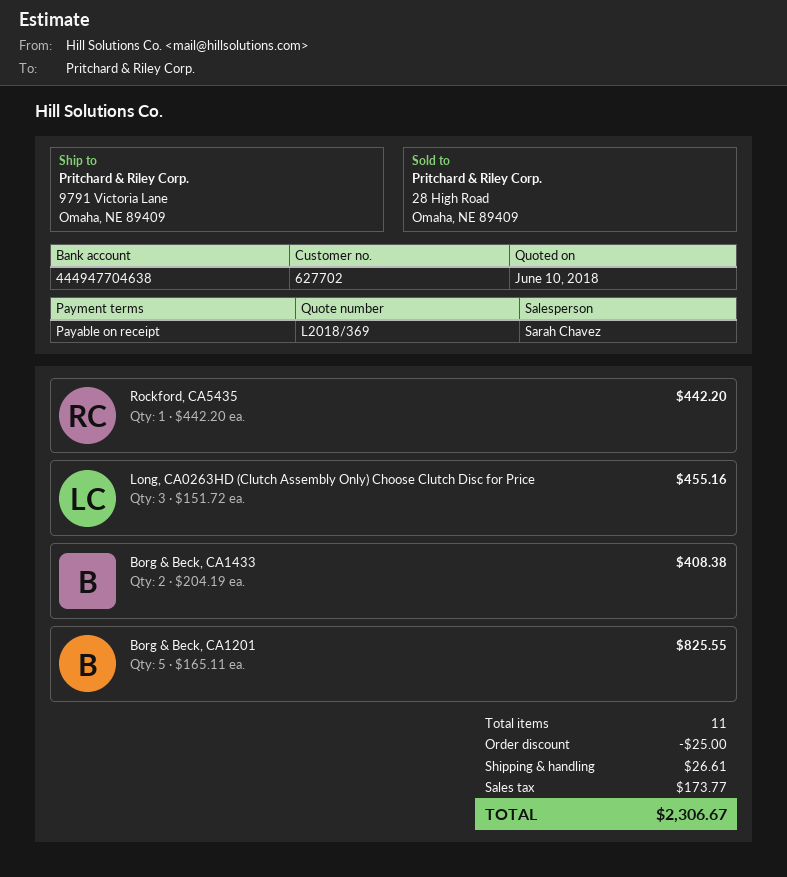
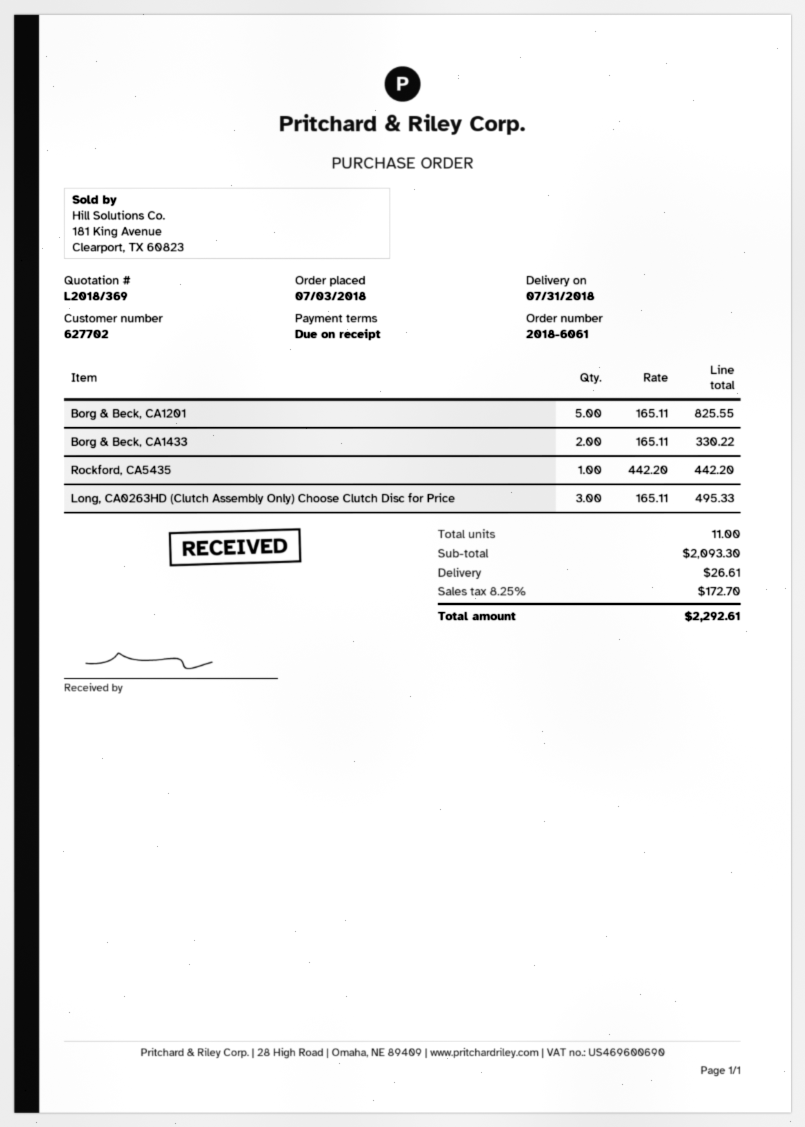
Long, CA0263HD (Clutch Assembly Only) Choose Clutch Disc for Price: 3 x 151.72 = 455.16 -> 3 x 165.11 = 495.33
Borg & Beck, CA1433: 2 x 204.19 = 408.38 -> 2 x 165.11 = 330.22
discount: 25.00 -> none
tax: 173.77 -> 172.70
total: 2306.67 -> 2292.61

